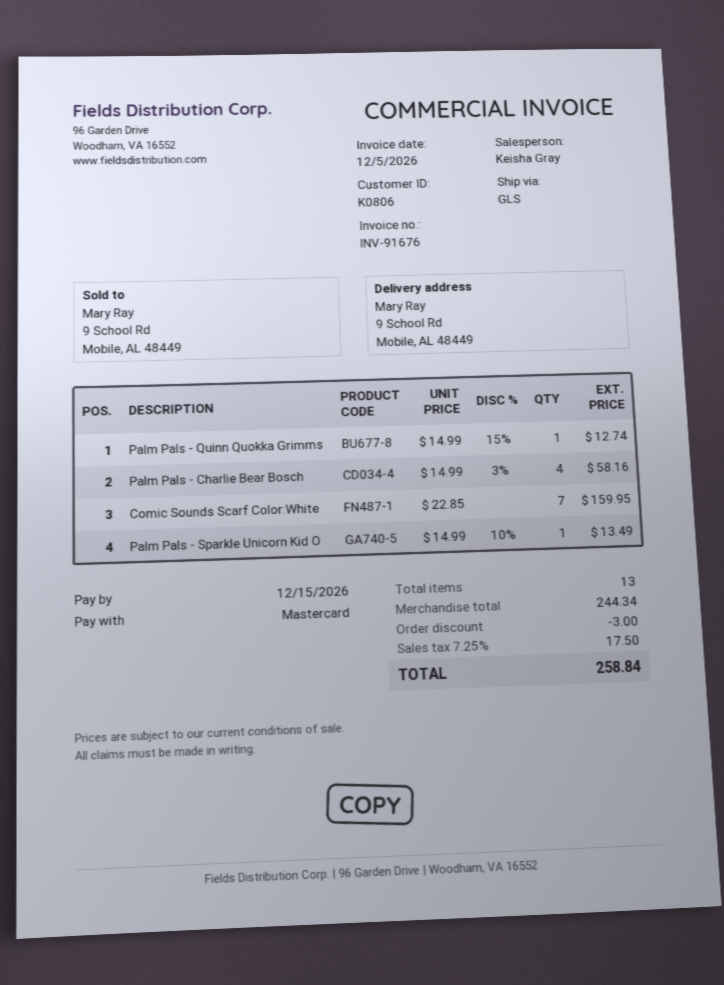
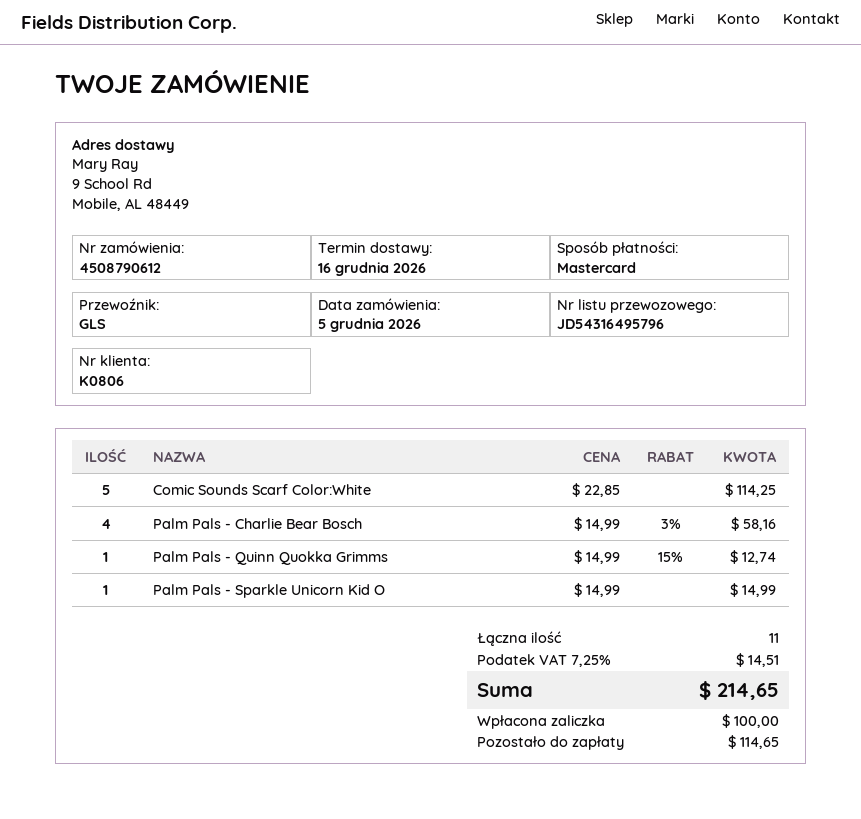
Comic Sounds Scarf Color:White: 7 x 22.85 = 159.95 -> 5 x 22.85 = 114.25
Palm Pals - Sparkle Unicorn Kid O: 1 x 14.99 - 10% = 13.49 -> 1 x 14.99 = 14.99
total quantity: 13 -> 11
discount: 3.00 -> none
tax: 7.25% = 17.50 -> 7.25% = 14.51
total: 258.84 -> 214.65

